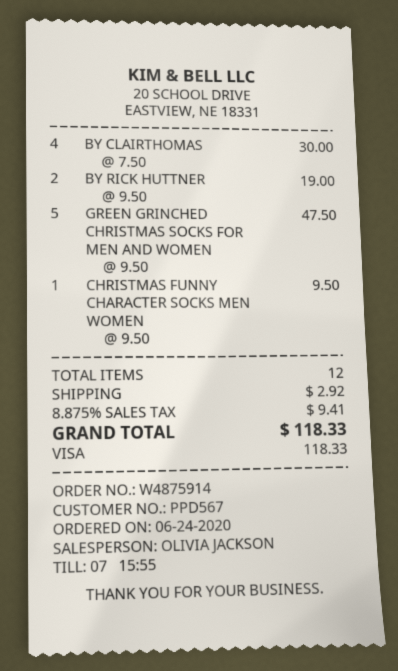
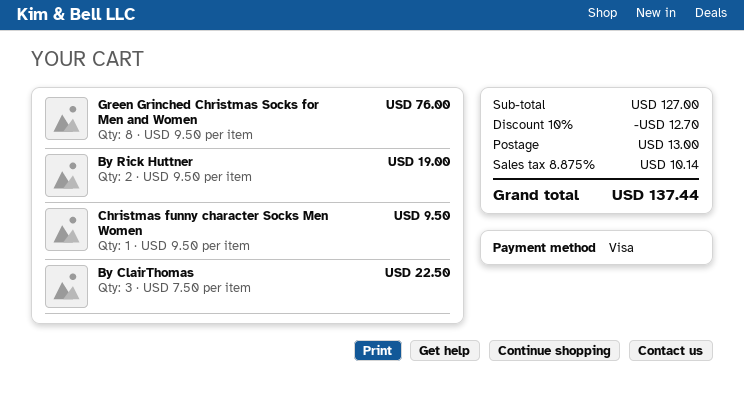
BY CLAIRTHOMAS: 4 x 7.50 = 30.00 -> 3 x 7.50 = 22.50
GREEN GRINCHED CHRISTMAS SOCKS FOR MEN AND WOMEN: 5 x 9.50 = 47.50 -> 8 x 9.50 = 76.00
discount: none -> 10% = 12.70
shipping: 2.92 -> 13.00
tax: 8.875% = 9.41 -> 8.875% = 10.14
total: 118.33 -> 137.44

